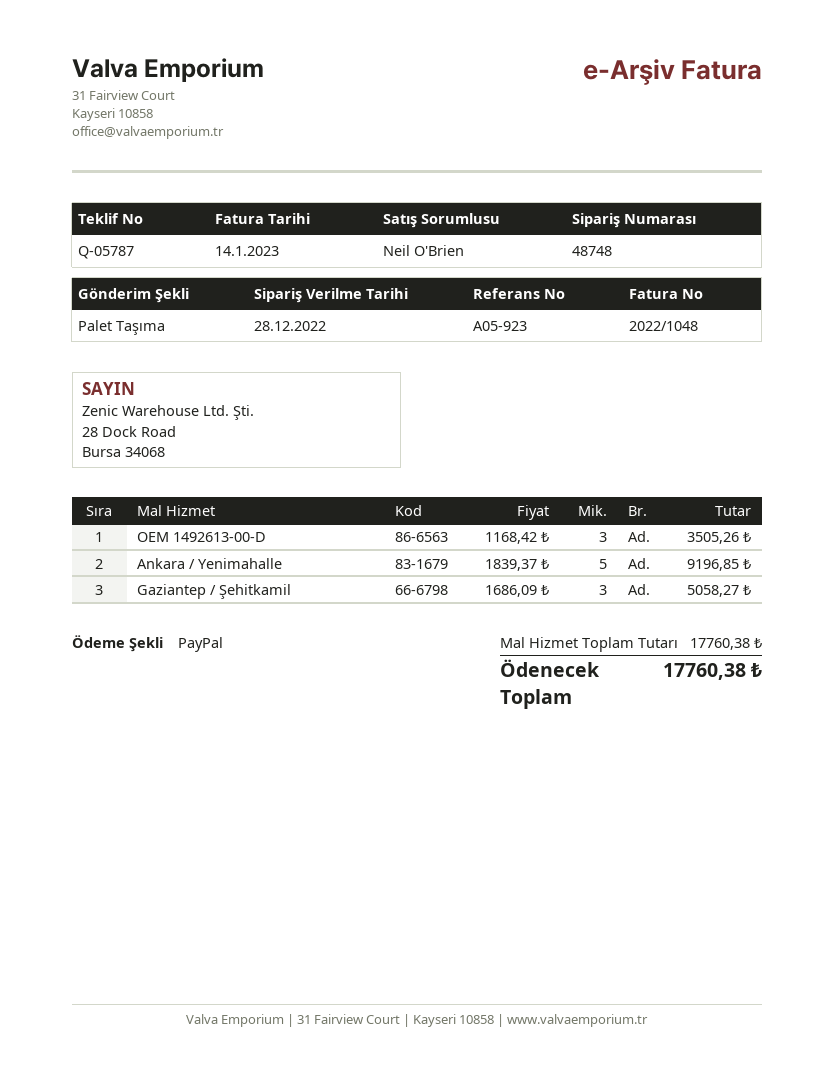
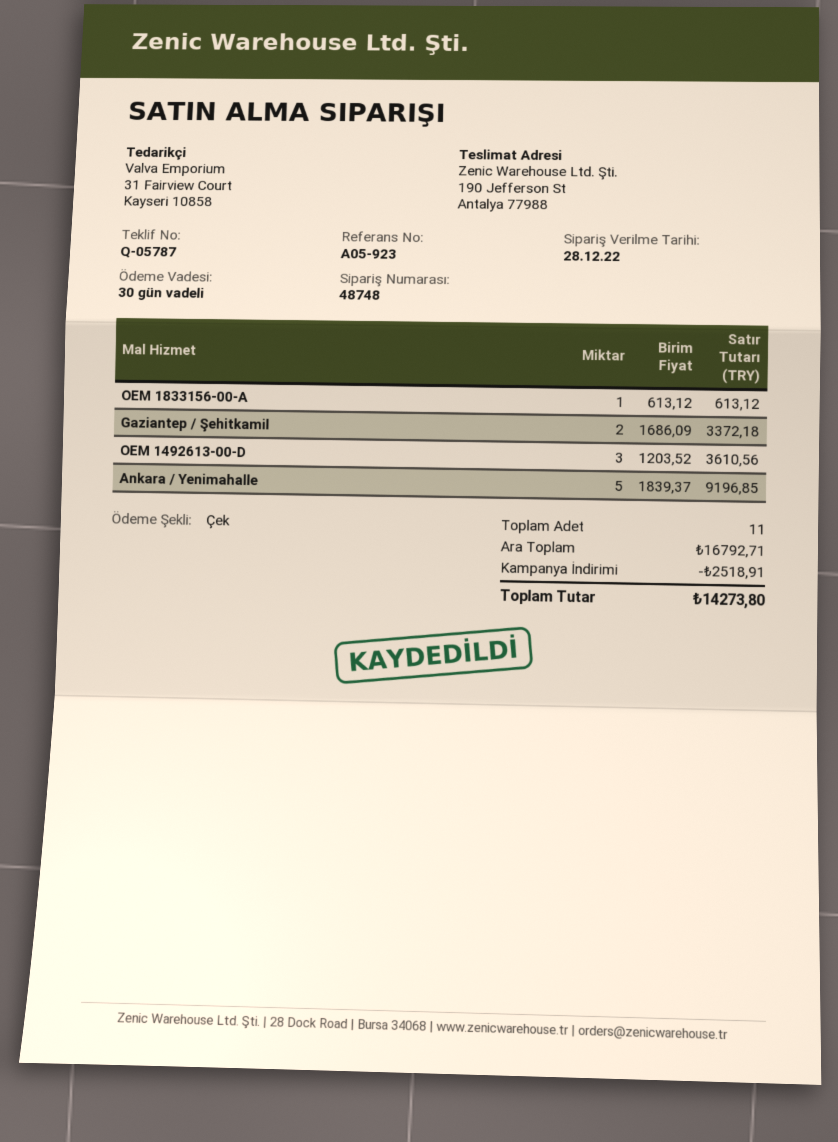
payment method: PayPal -> cheque
OEM 1492613-00-D: 3 x 1168.42 = 3505.26 -> 3 x 1203.52 = 3610.56
Gaziantep / Şehitkamil: 3 x 1686.09 = 5058.27 -> 2 x 1686.09 = 3372.18
OEM 1833156-00-A: none -> 1 x 613.12 = 613.12
subtotal: 17760.38 -> 16792.71
discount: none -> 2518.91
total: 17760.38 -> 14273.80

